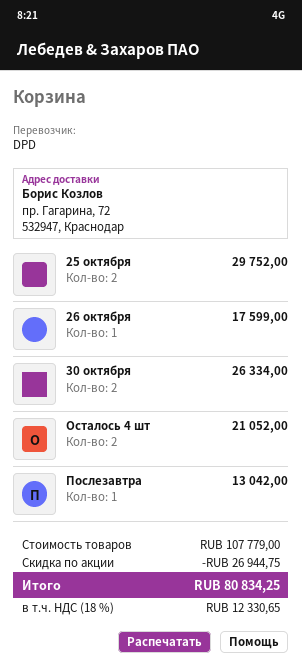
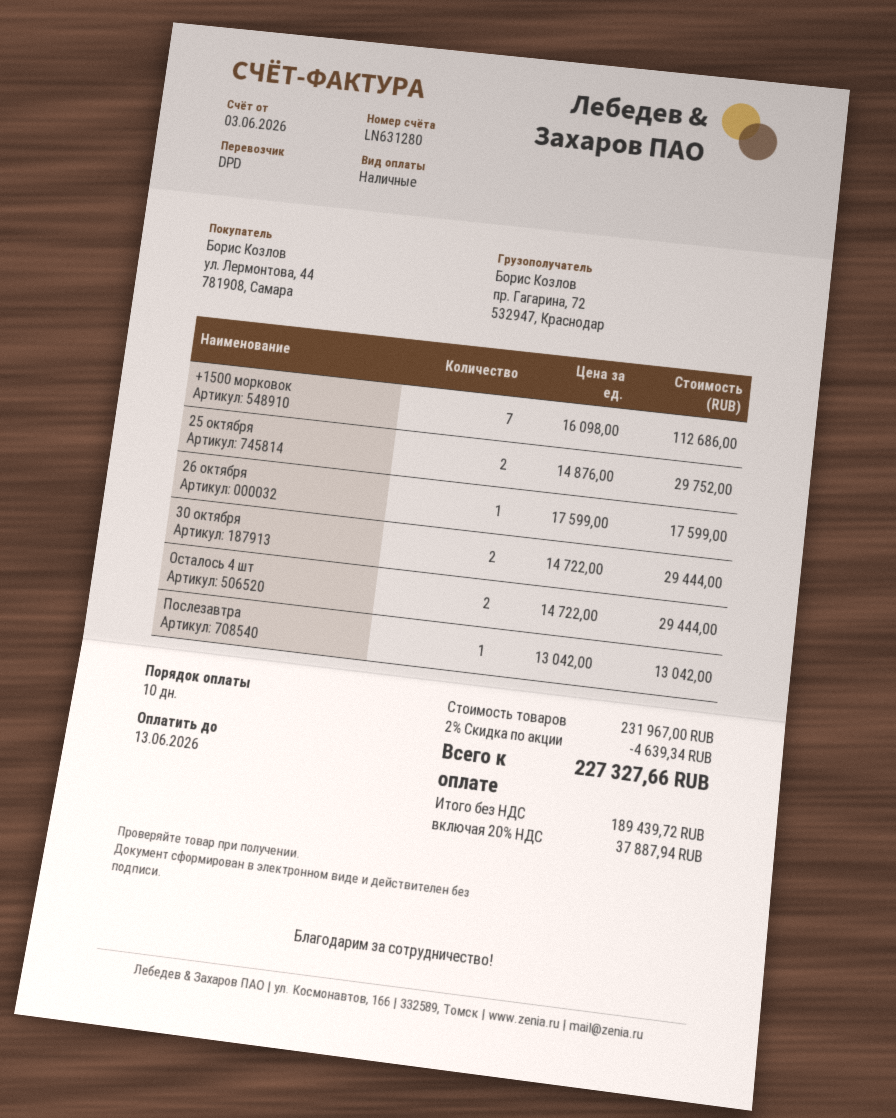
30 октября: 2 for 26334.00 -> 2 for 29444.00
Осталось 4 шт: 2 for 21052.00 -> 2 for 29444.00
+1500 морковок: none -> 7 for 112686.00
subtotal: 107779.00 -> 231967.00
discount: 26944.75 -> 4639.34
tax: 18% = 12330.65 -> 20% = 37887.94
total: 80834.25 -> 227327.66

